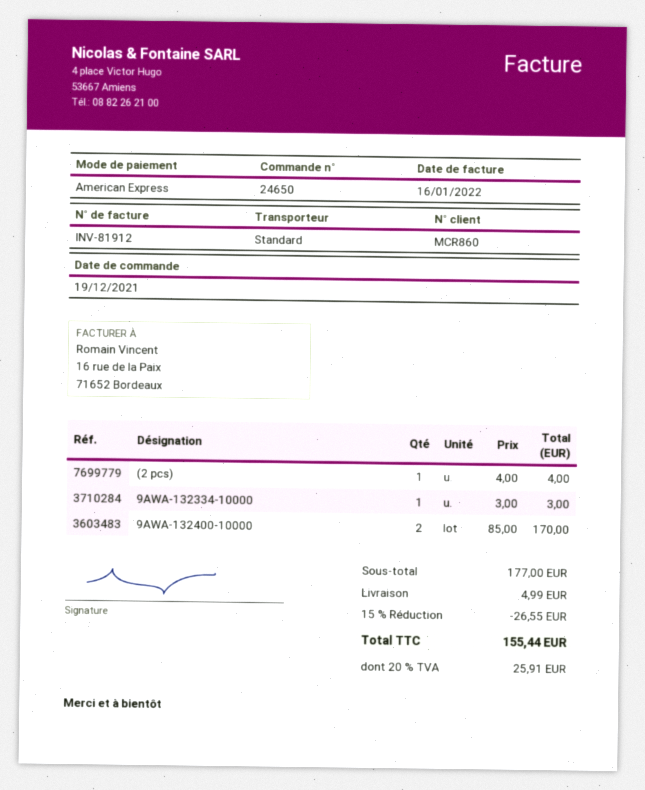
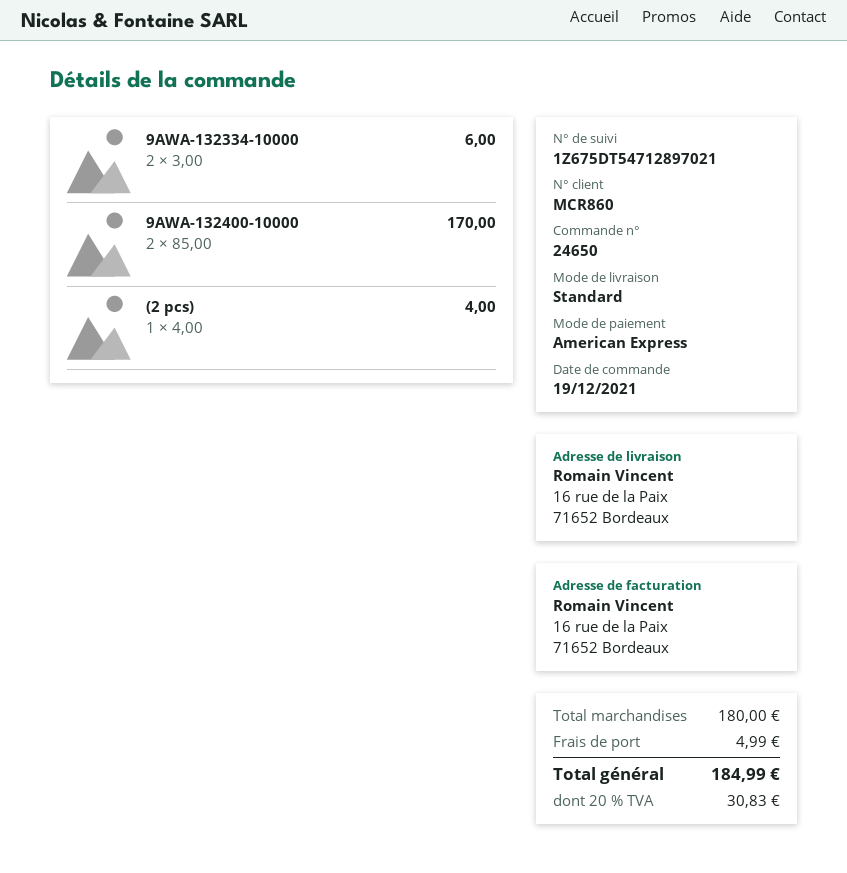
9AWA-132334-10000: 1 x 3.00 = 3.00 -> 2 x 3.00 = 6.00
subtotal: 177.00 -> 180.00
discount: 15% = 26.55 -> none
tax: 20% = 25.91 -> 20% = 30.83
total: 155.44 -> 184.99

